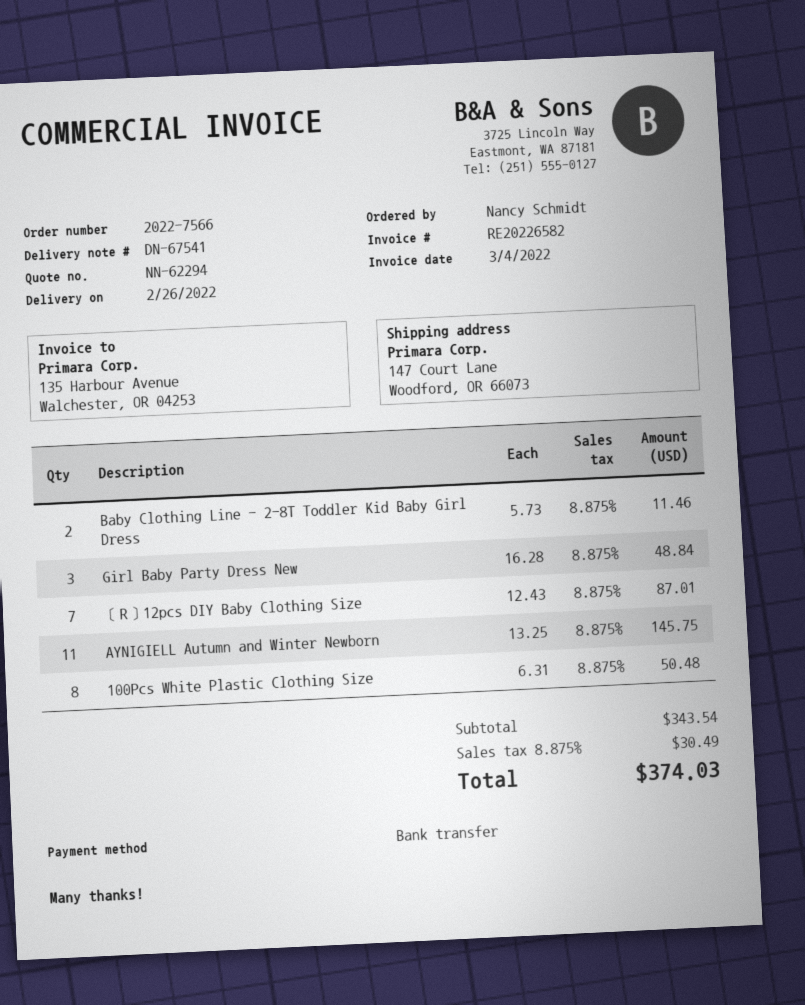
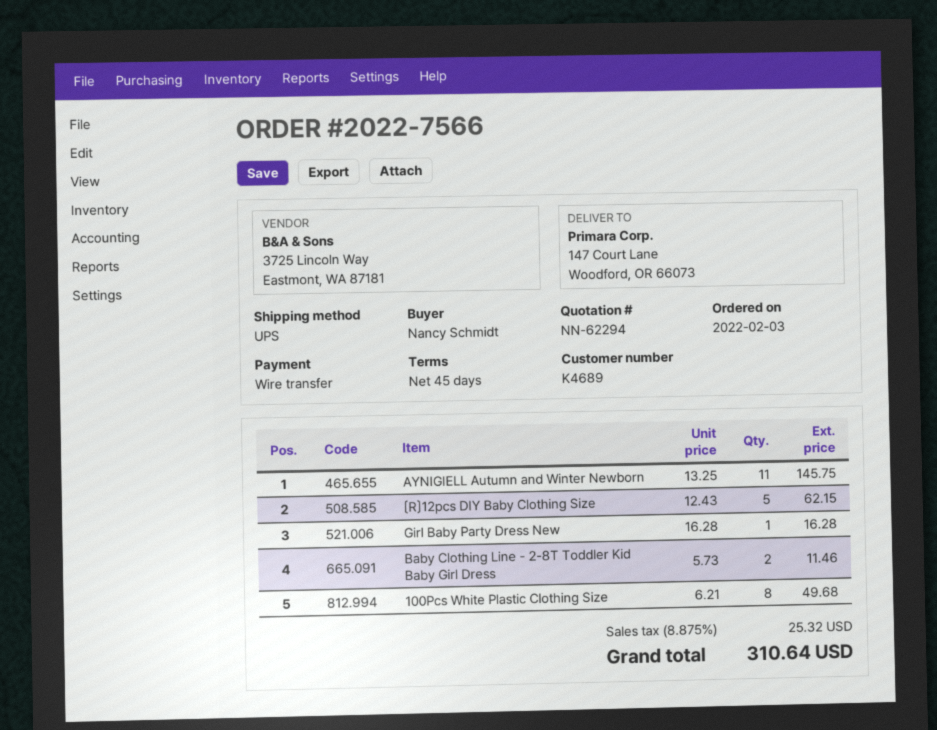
Girl Baby Party Dress New: 3 x 16.28 = 48.84 -> 1 x 16.28 = 16.28
〔R〕12pcs DIY Baby Clothing Size: 7 x 12.43 = 87.01 -> 5 x 12.43 = 62.15
100Pcs White Plastic Clothing Size: 8 x 6.31 = 50.48 -> 8 x 6.21 = 49.68
tax: 8.875% = 30.49 -> 8.875% = 25.32
total: 374.03 -> 310.64

